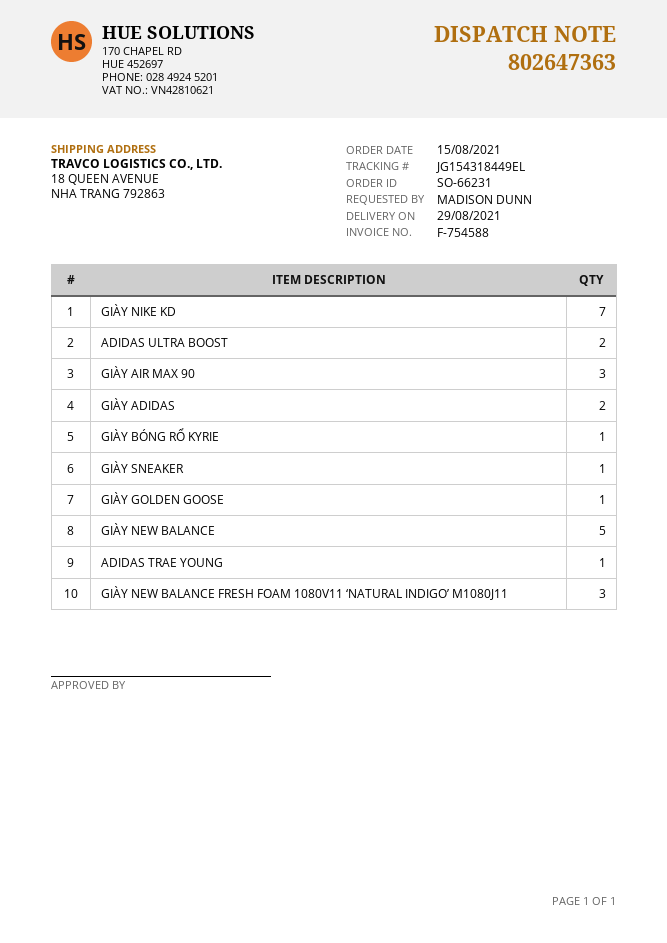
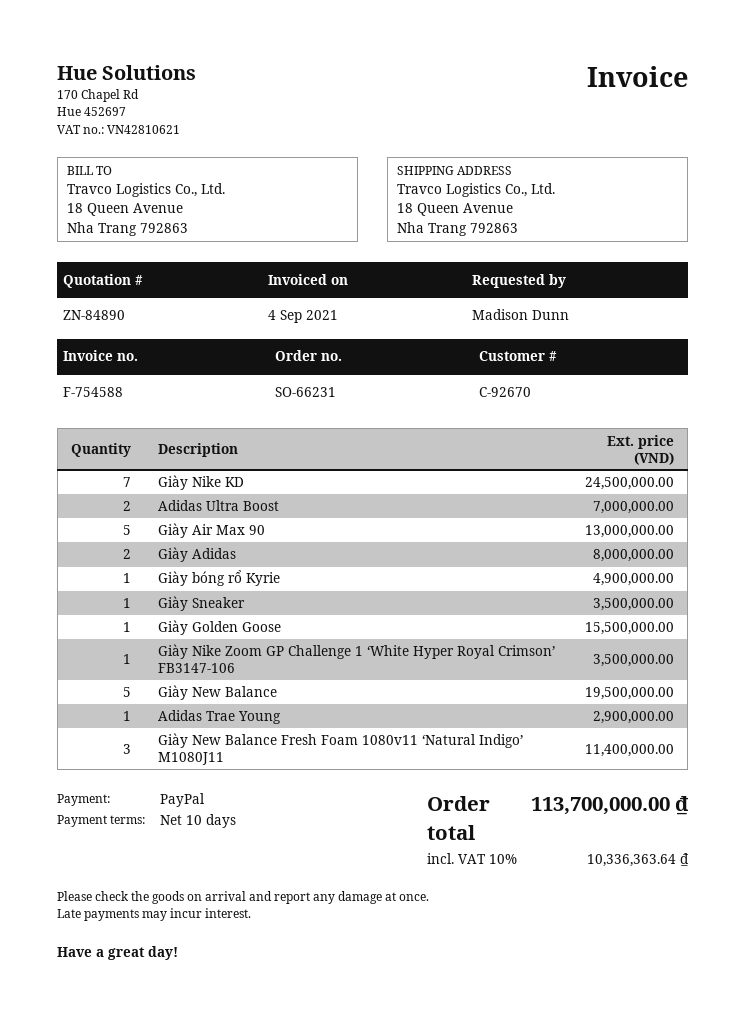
GIÀY AIR MAX 90: 3 -> 5
Giày Nike Zoom GP Challenge 1 ‘White Hyper Royal Crimson’ FB3147-106: none -> 1

